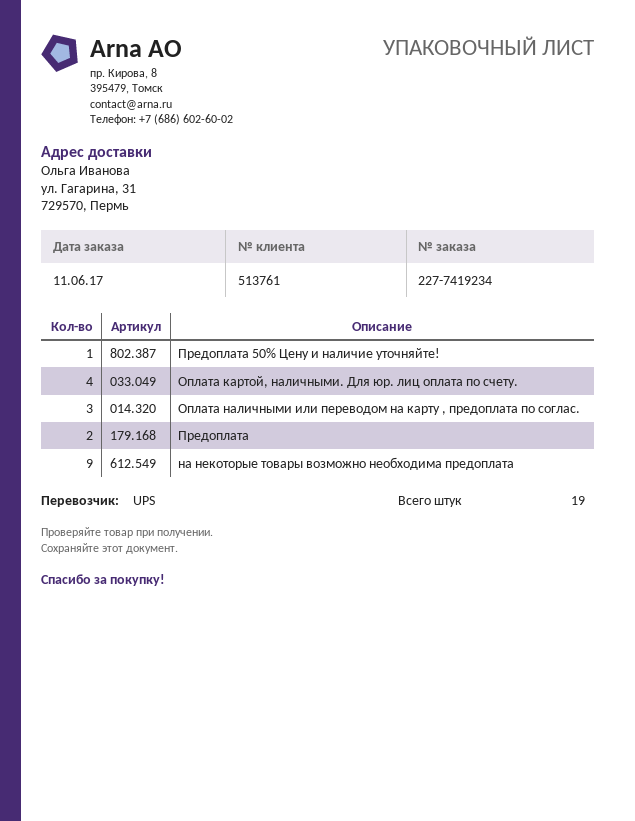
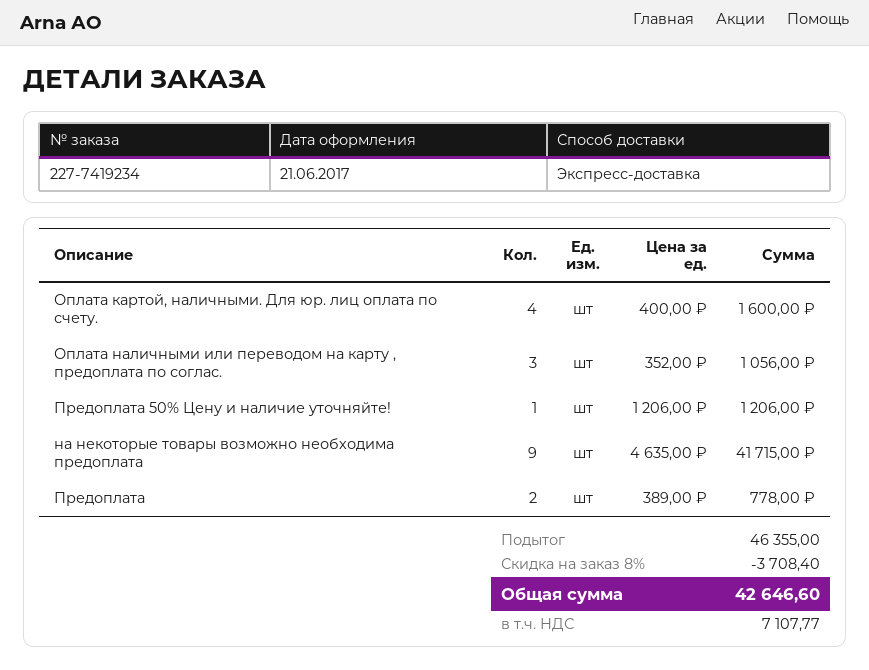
order date: 2017-06-11 -> 2017-06-21
shipping method: UPS -> express

